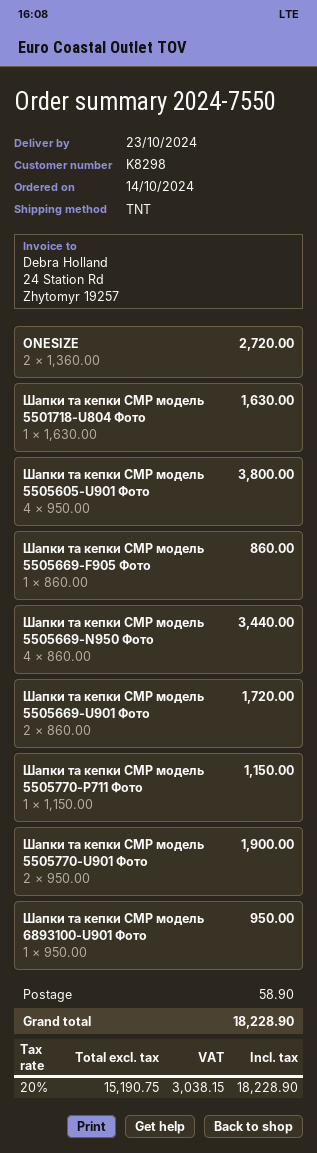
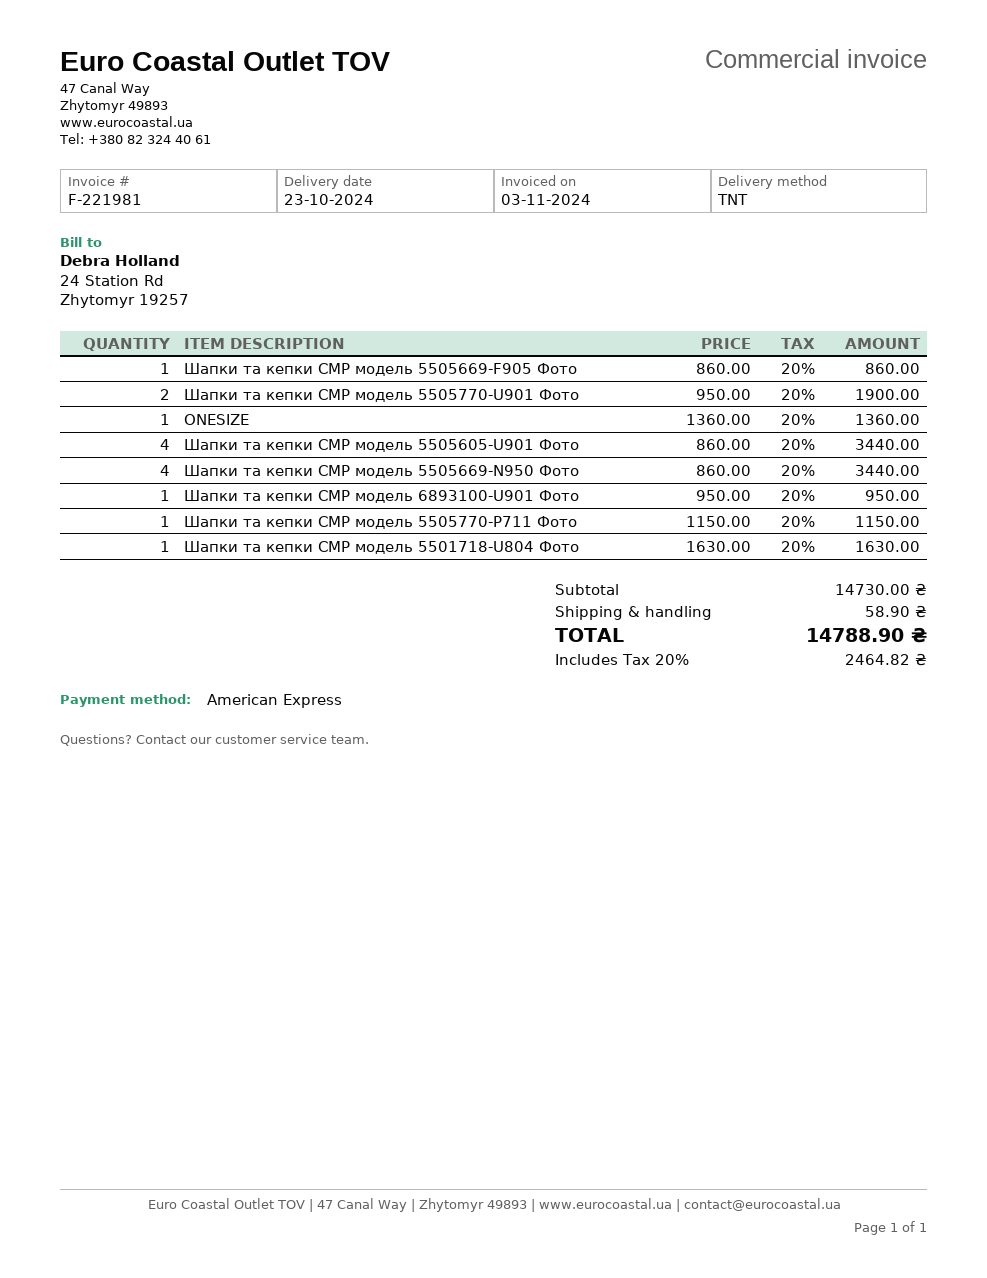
ONESIZE: 2 x 1360.00 = 2720.00 -> 1 x 1360.00 = 1360.00
Шапки та кепки CMP модель 5505605-U901 Фото: 4 x 950.00 = 3800.00 -> 4 x 860.00 = 3440.00
Шапки та кепки CMP модель 5505669-U901 Фото: 2 x 860.00 = 1720.00 -> none
tax: 20% = 3038.15 -> 20% = 2464.82
total: 18228.90 -> 14788.90

